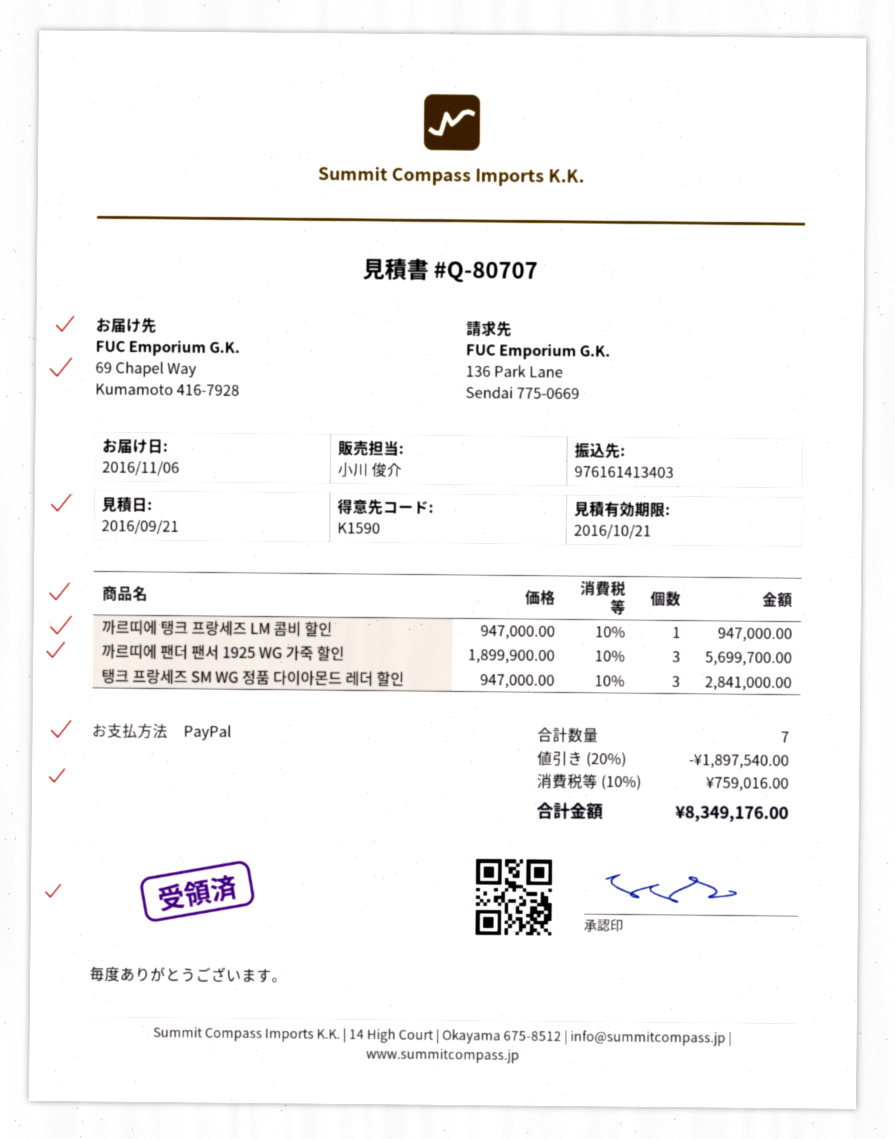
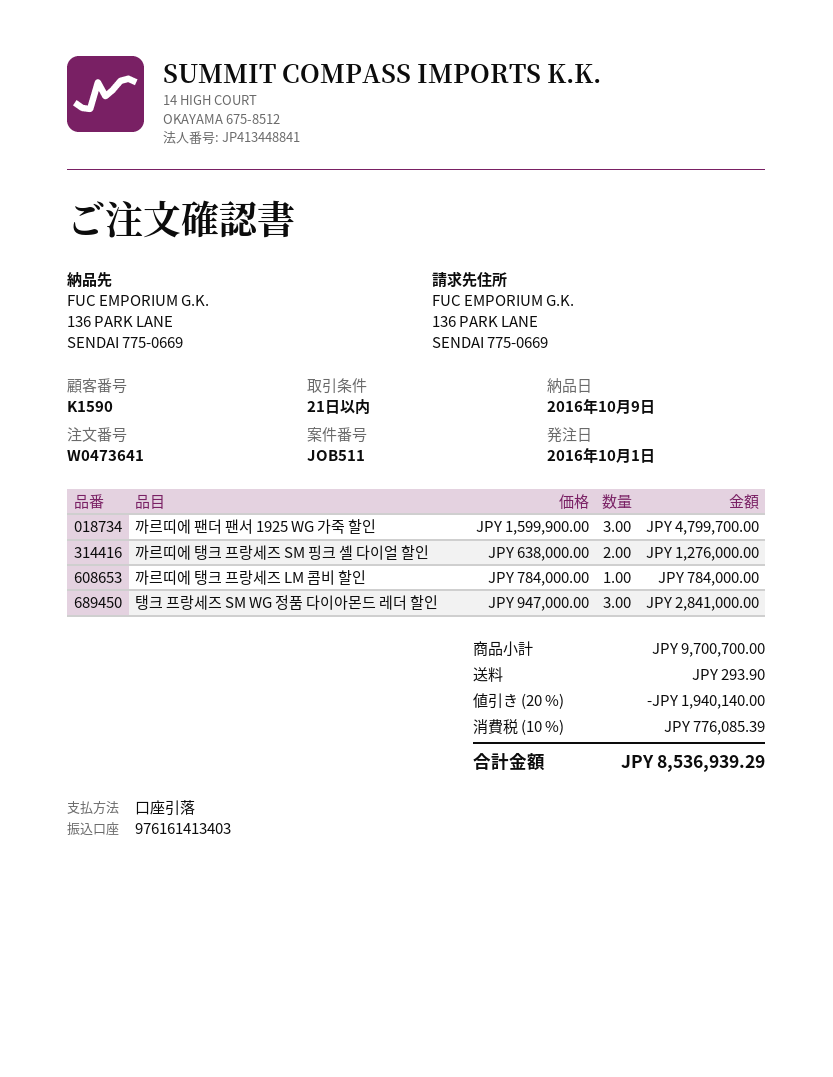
delivery date: 2016-11-06 -> 2016-10-09
payment method: PayPal -> direct debit
ship to: 69 Chapel Way, Kumamoto 416-7928 -> 136 PARK LANE, SENDAI 775-0669
까르띠에 탱크 프랑세즈 LM 콤비 할인: 1 x 947000.00 = 947000.00 -> 1 x 784000.00 = 784000.00
까르띠에 팬더 팬서 1925 WG 가죽 할인: 3 x 1899900.00 = 5699700.00 -> 3 x 1599900.00 = 4799700.00
까르띠에 탱크 프랑세즈 SM 핑크 셸 다이얼 할인: none -> 2 x 638000.00 = 1276000.00
discount: 20% = 1897540.00 -> 20% = 1940140.00
shipping: none -> 293.90
tax: 10% = 759016.00 -> 10% = 776085.39
total: 8349176.00 -> 8536939.29

